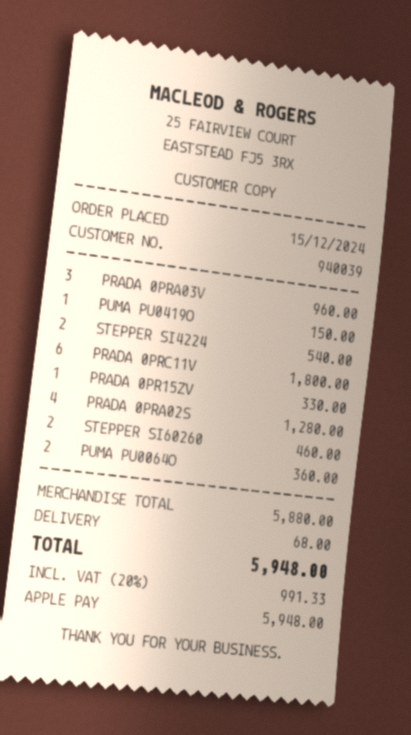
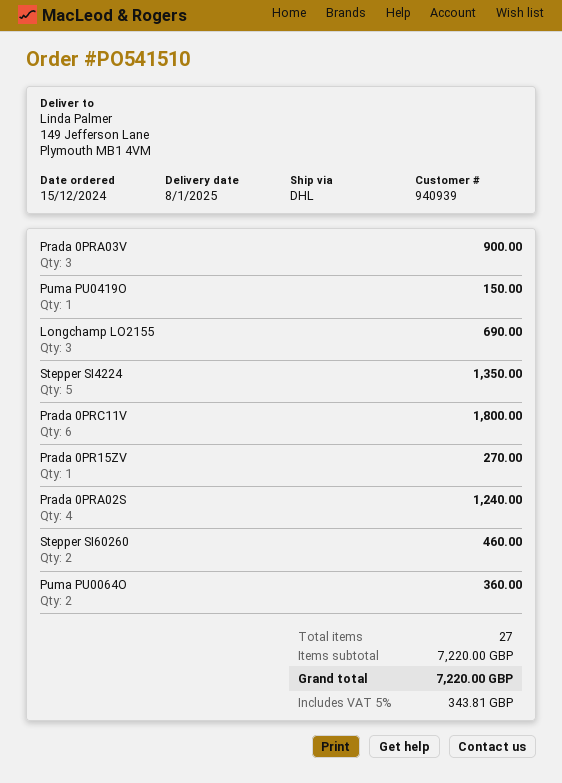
customer number: 940039 -> 940939
PRADA 0PRA03V: 3 for 960.00 -> 3 for 900.00
STEPPER SI4224: 2 for 540.00 -> 5 for 1350.00
PRADA 0PR15ZV: 1 for 330.00 -> 1 for 270.00
PRADA 0PRA02S: 4 for 1280.00 -> 4 for 1240.00
Longchamp LO2155: none -> 3 for 690.00
subtotal: 5880.00 -> 7220.00
shipping: 68.00 -> none
tax: 20% = 991.33 -> 5% = 343.81
total: 5948.00 -> 7220.00

